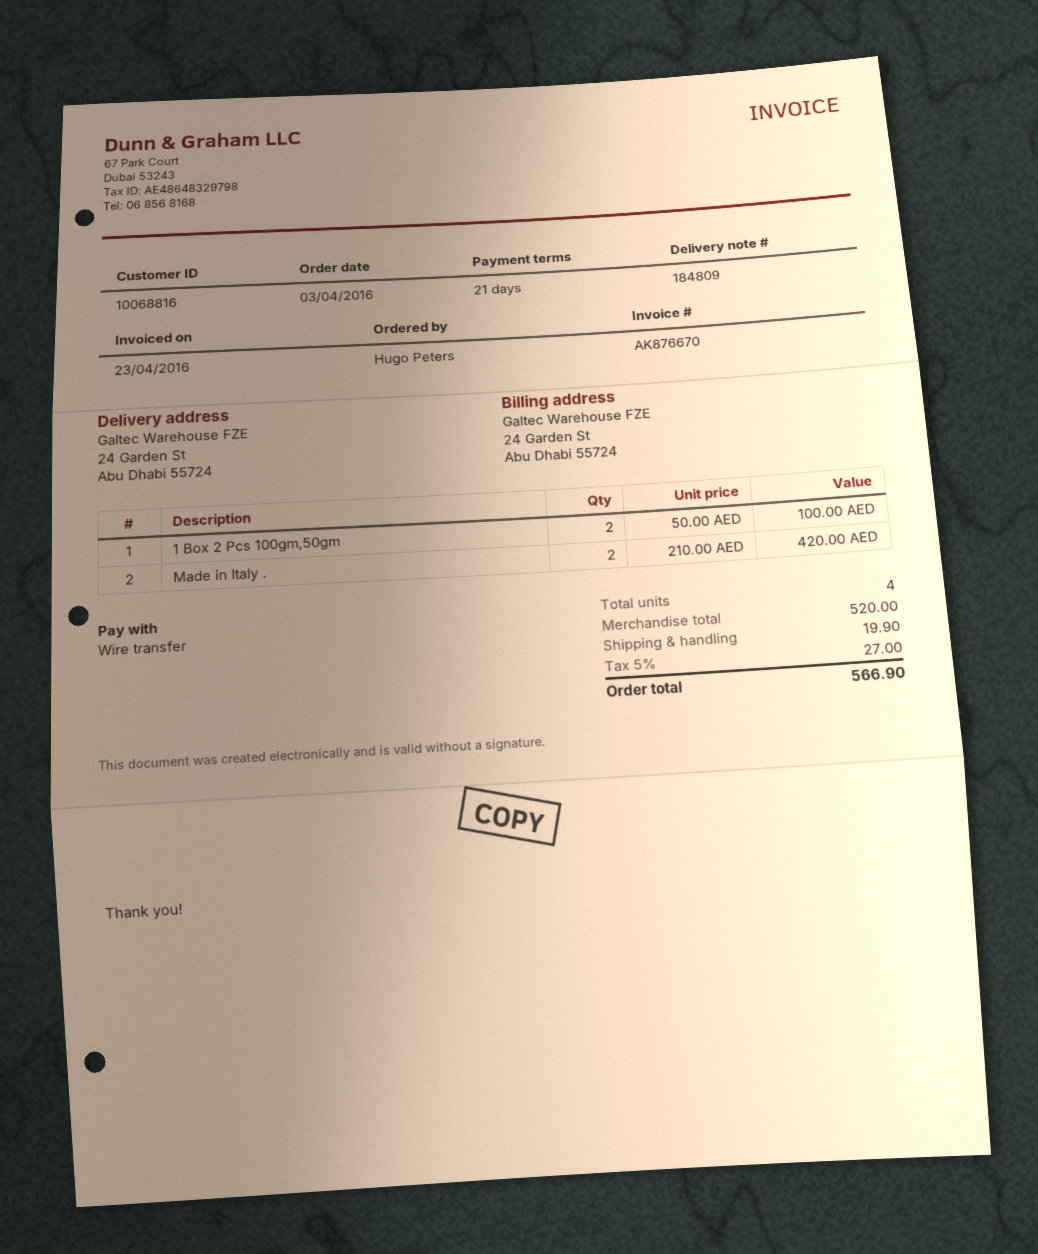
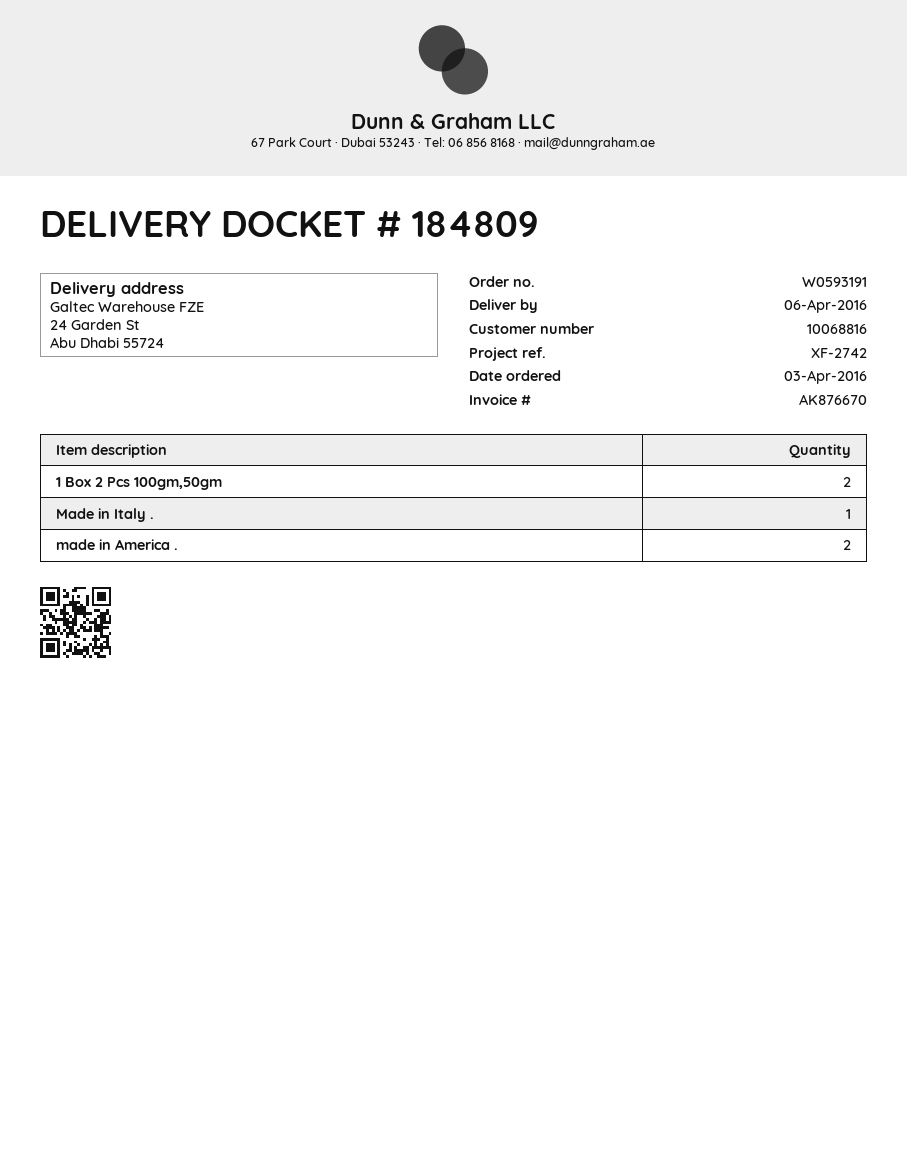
Made in Italy .: 2 -> 1
made in America .: none -> 2

